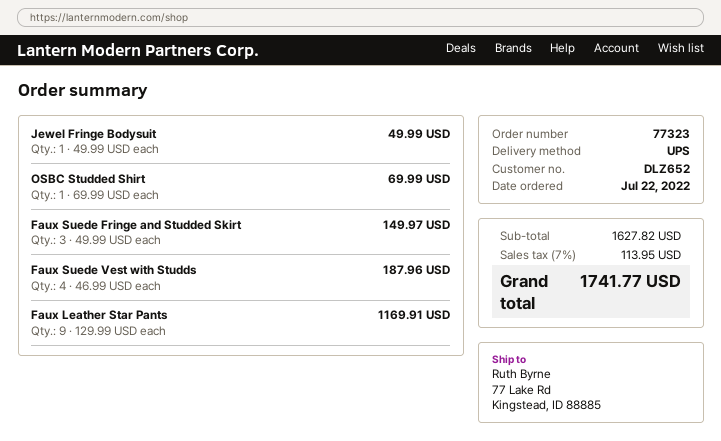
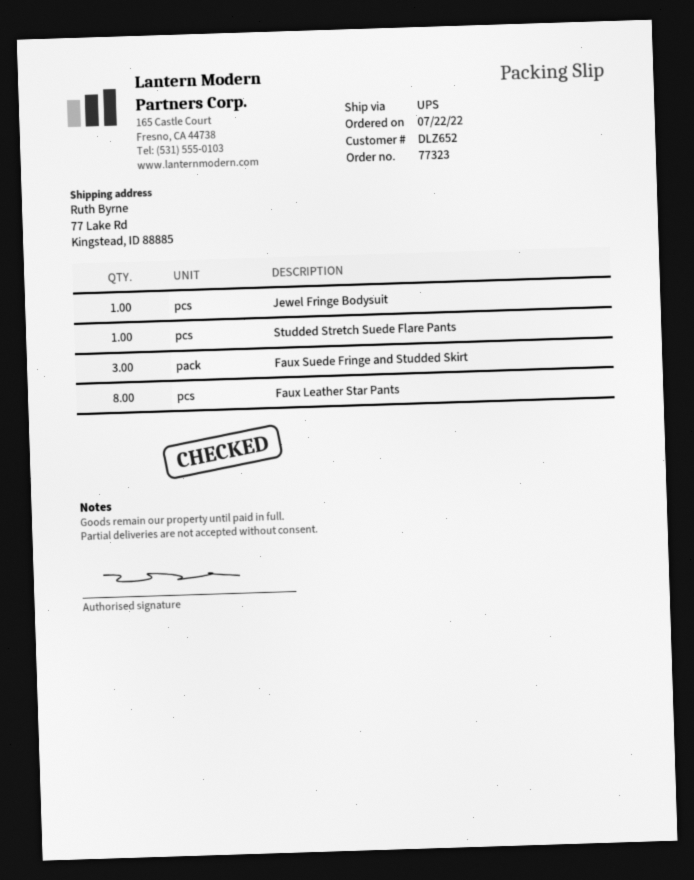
OSBC Studded Shirt: 1 -> none
Faux Suede Vest with Studds: 4 -> none
Faux Leather Star Pants: 9 -> 8
Studded Stretch Suede Flare Pants: none -> 1

